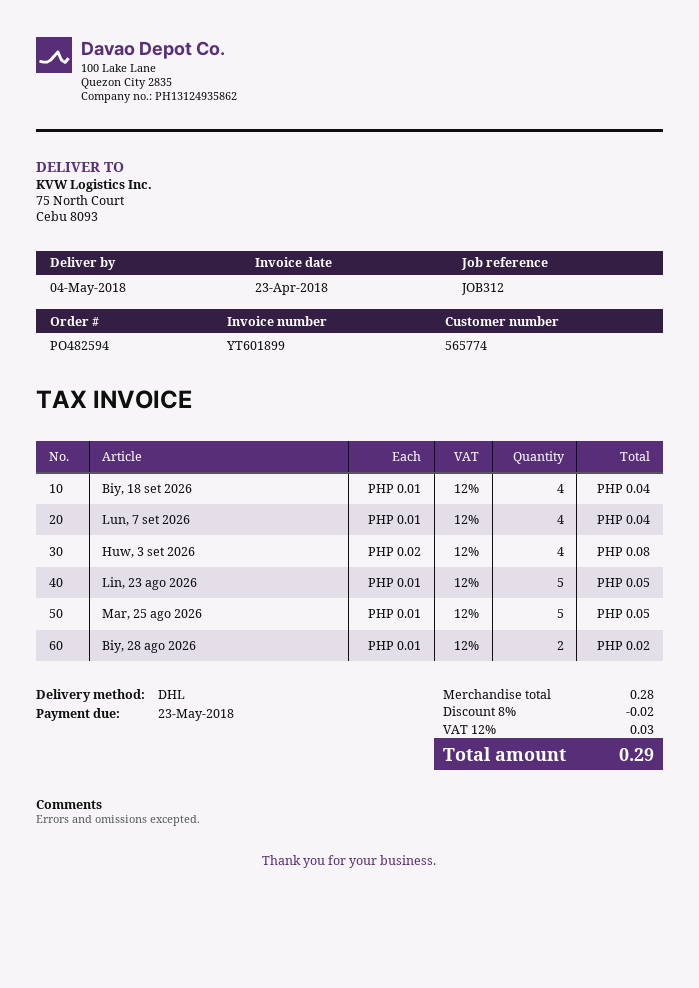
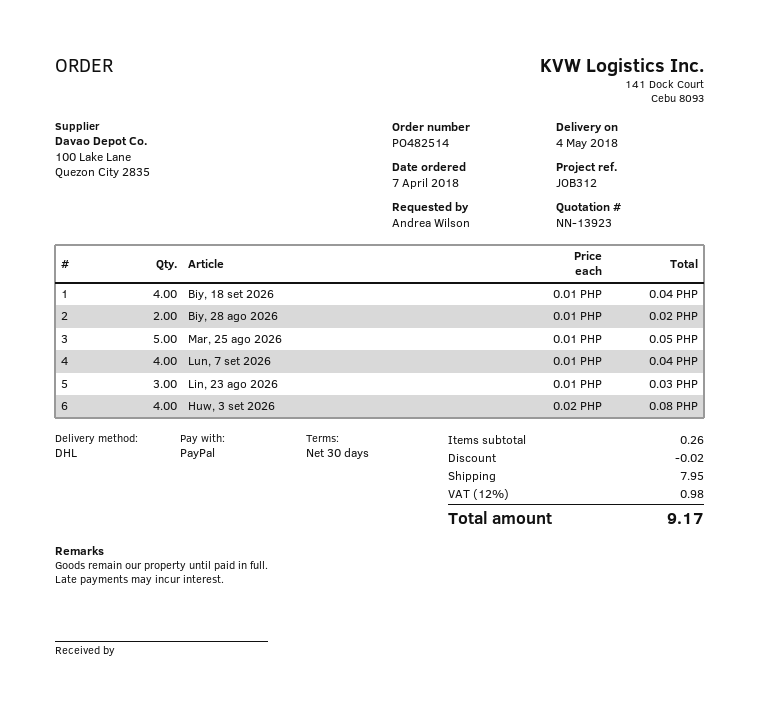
order number: PO482594 -> PO482514
Lin, 23 ago 2026: 5 x 0.01 = 0.05 -> 3 x 0.01 = 0.03
subtotal: 0.28 -> 0.26
shipping: none -> 7.95
tax: 12% = 0.03 -> 12% = 0.98
total: 0.29 -> 9.17

